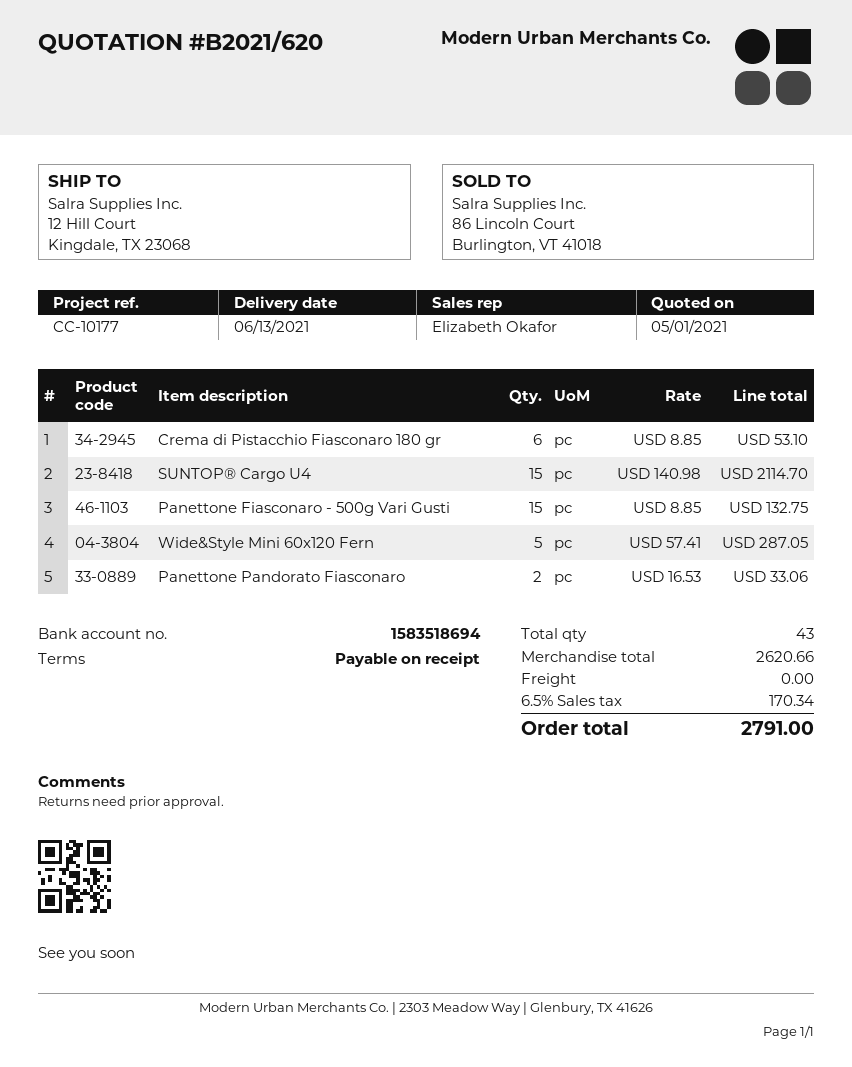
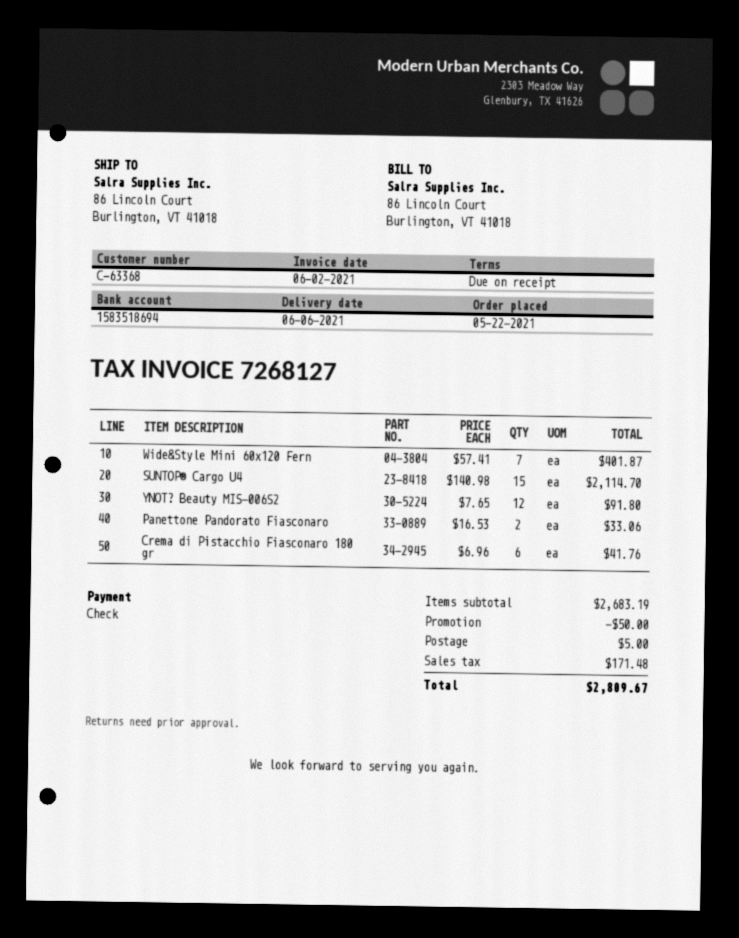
delivery date: 2021-06-13 -> 2021-06-06
ship to: 12 Hill Court, Kingdale, TX 23068 -> 86 Lincoln Court, Burlington, VT 41018
Crema di Pistacchio Fiasconaro 180 gr: 6 x 8.85 = 53.10 -> 6 x 6.96 = 41.76
Panettone Fiasconaro - 500g Vari Gusti: 15 x 8.85 = 132.75 -> none
Wide&Style Mini 60x120 Fern: 5 x 57.41 = 287.05 -> 7 x 57.41 = 401.87
YNOT? Beauty MIS-006S2: none -> 12 x 7.65 = 91.80
subtotal: 2620.66 -> 2683.19
discount: none -> 50.00
shipping: 0.00 -> 5.00
tax: 170.34 -> 171.48
total: 2791.00 -> 2809.67

